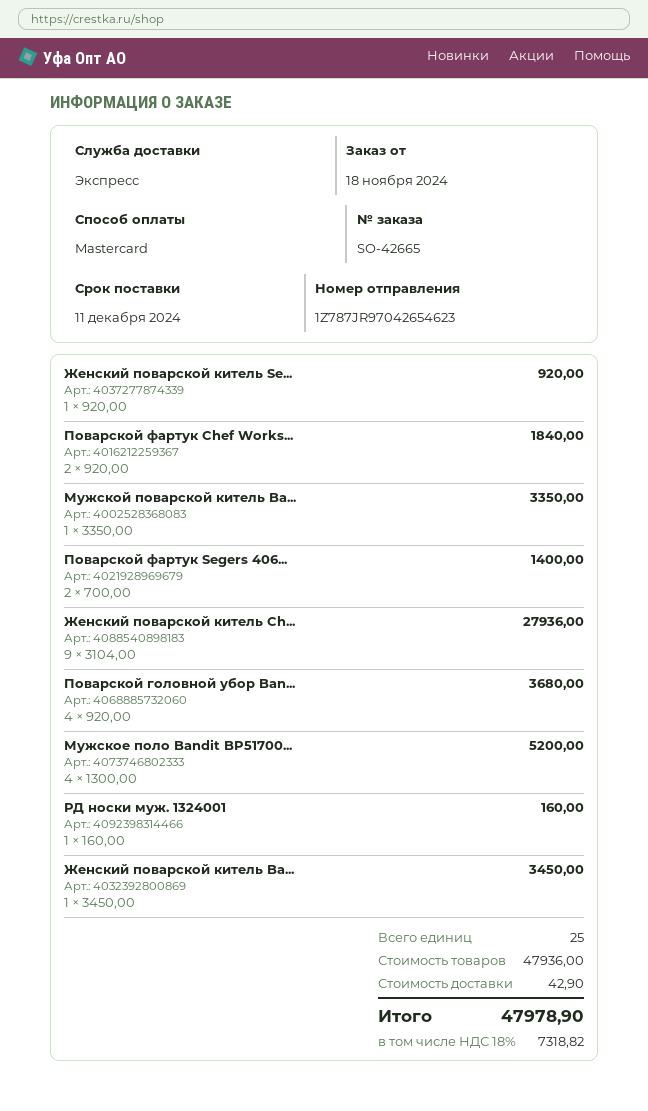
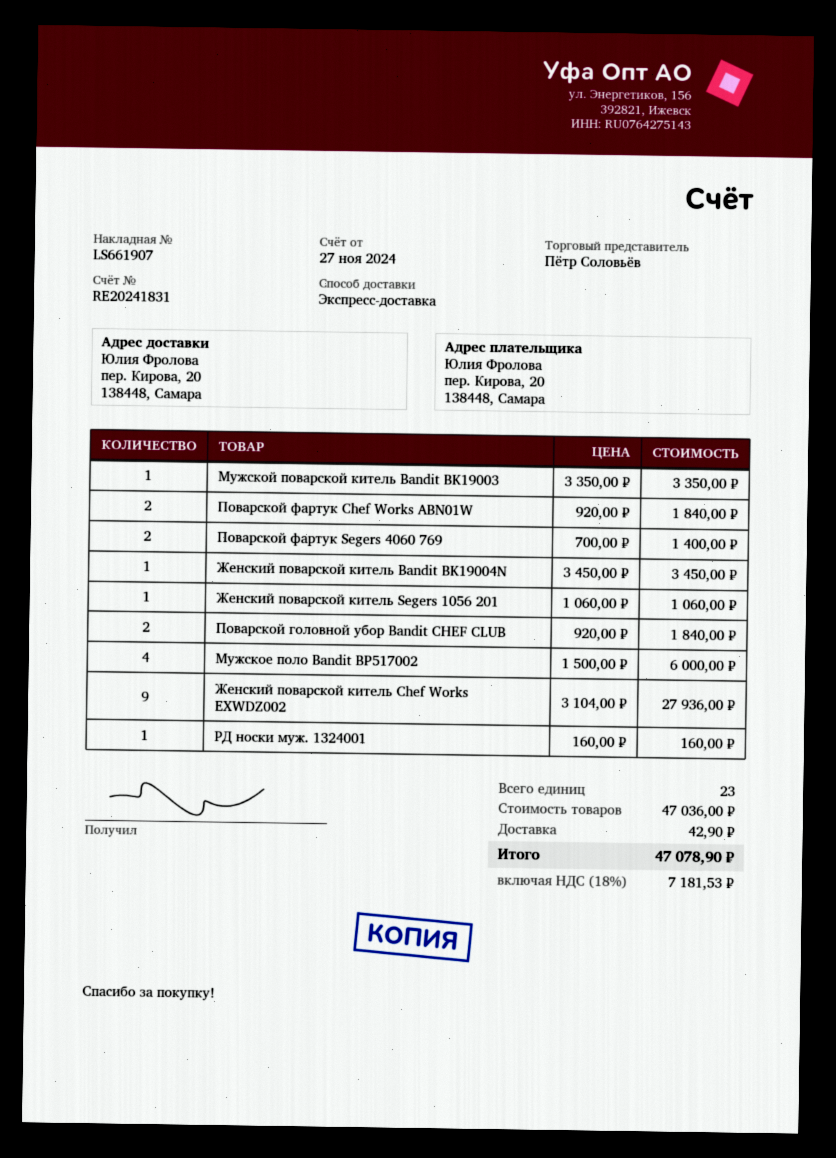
Женский поварской китель Se...: 1 x 920.00 = 920.00 -> 1 x 1060.00 = 1060.00
Поварской головной убор Ban...: 4 x 920.00 = 3680.00 -> 2 x 920.00 = 1840.00
Мужское поло Bandit BP51700...: 4 x 1300.00 = 5200.00 -> 4 x 1500.00 = 6000.00
total quantity: 25 -> 23
subtotal: 47936.00 -> 47036.00
tax: 18% = 7318.82 -> 18% = 7181.53
total: 47978.90 -> 47078.90

